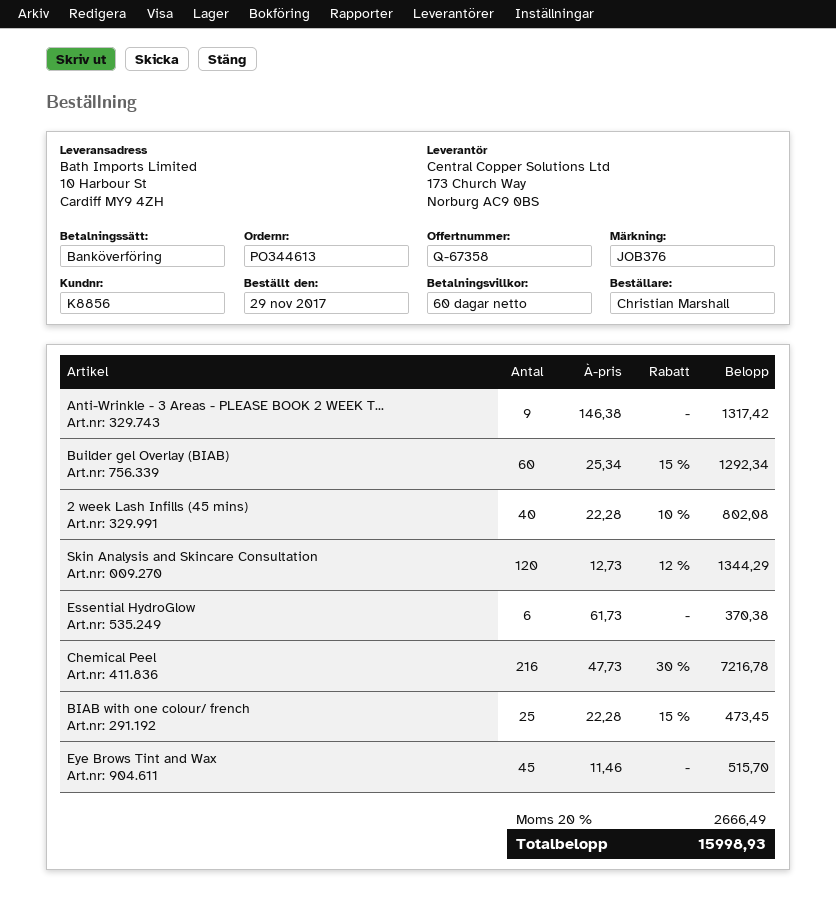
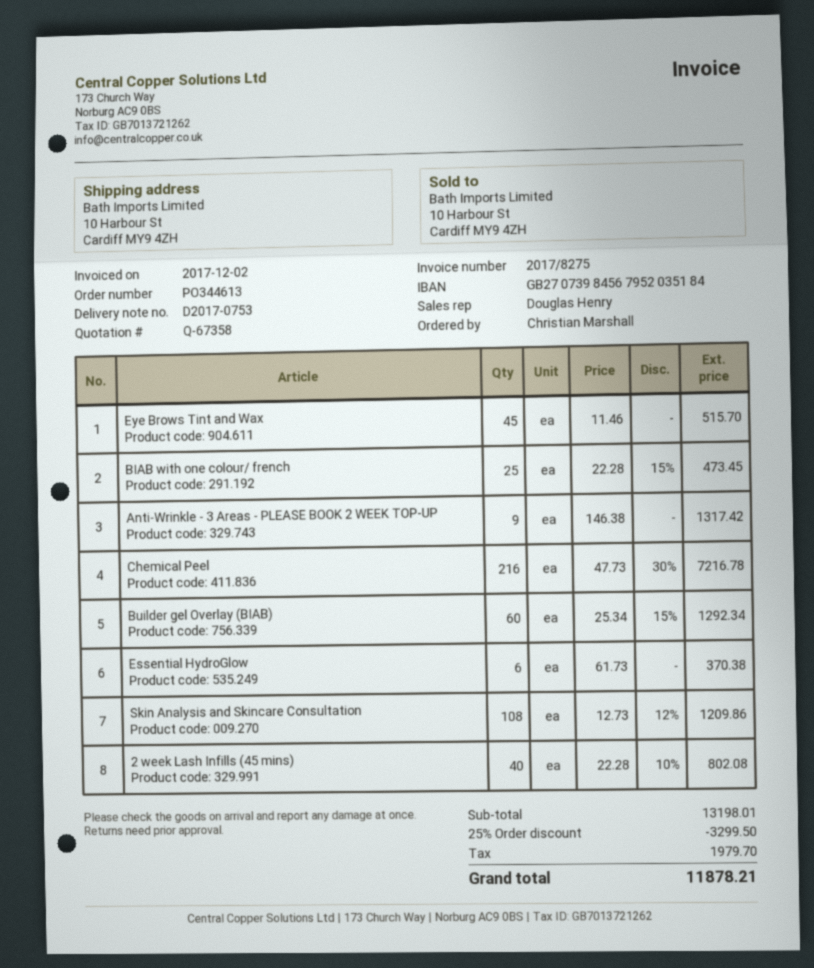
Skin Analysis and Skincare Consultation: 120 x 12.73 - 12% = 1344.29 -> 108 x 12.73 - 12% = 1209.86
discount: none -> 25% = 3299.50
tax: 2666.49 -> 1979.70
total: 15998.93 -> 11878.21

